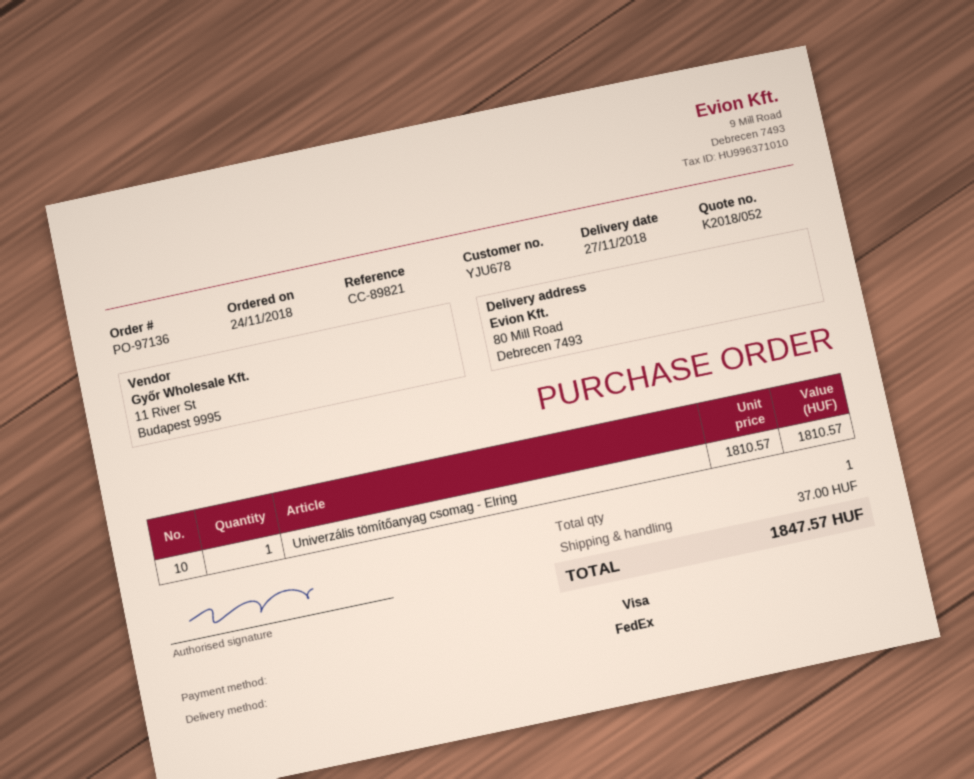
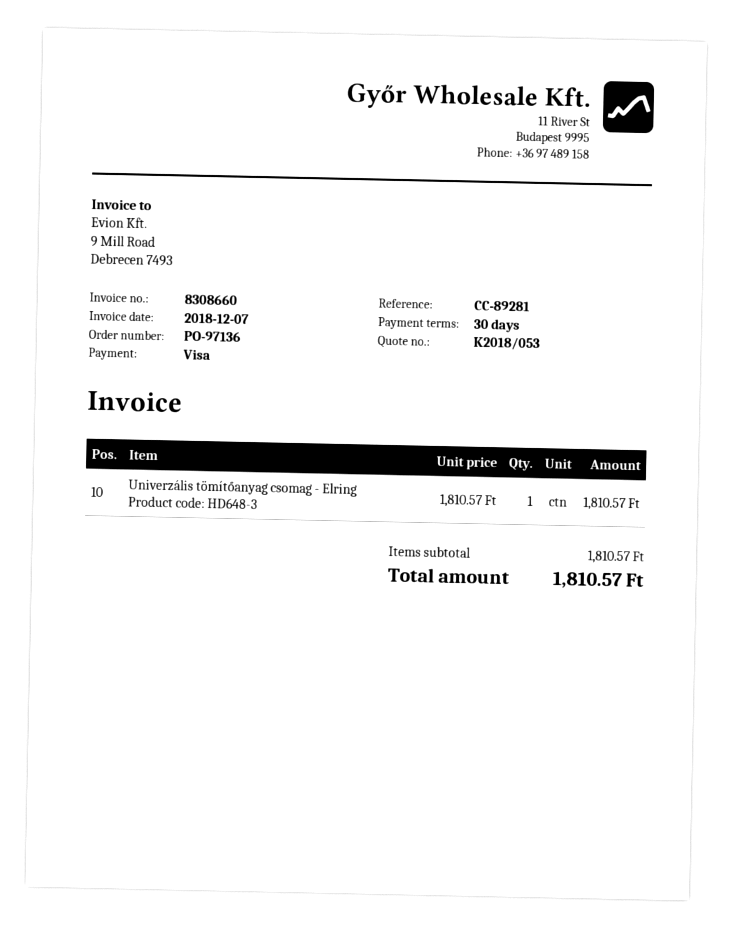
quote number: K2018/052 -> K2018/053
reference: CC-89821 -> CC-89281
shipping: 37.00 -> none
total: 1847.57 -> 1810.57

